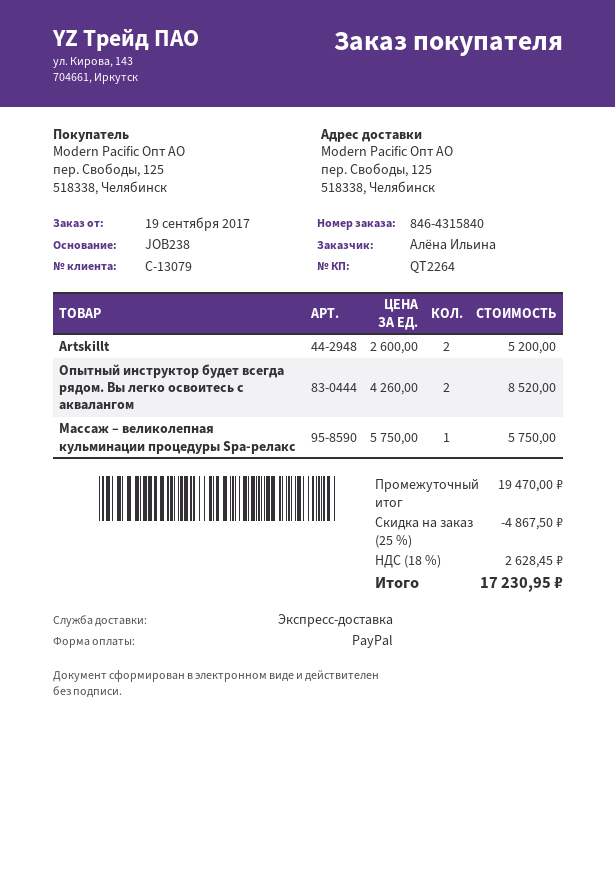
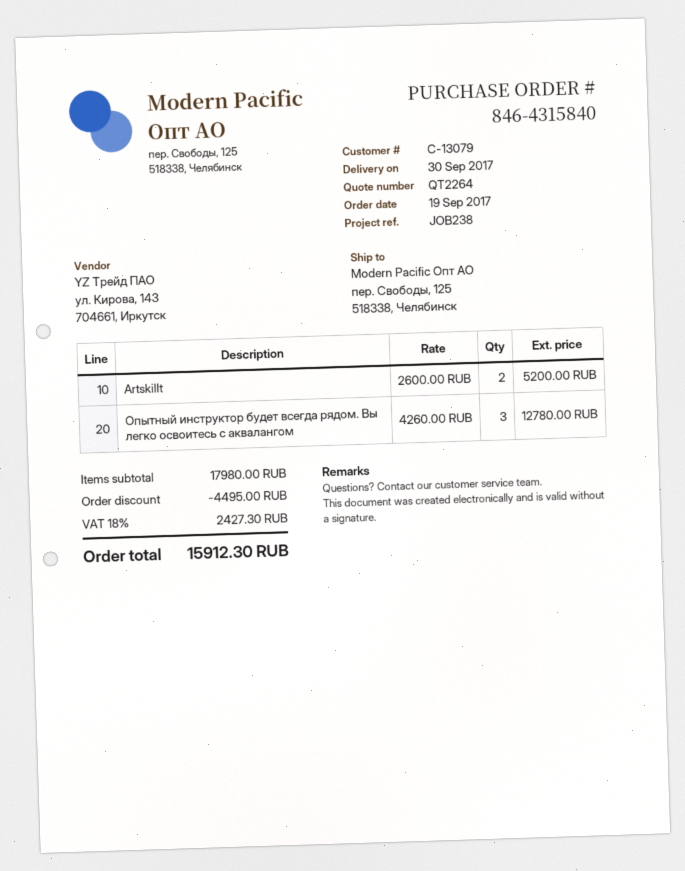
Опытный инструктор будет всегда рядом. Вы легко освоитесь с аквалангом: 2 x 4260.00 = 8520.00 -> 3 x 4260.00 = 12780.00
Массаж – великолепная кульминации процедуры Spa-релакс: 1 x 5750.00 = 5750.00 -> none
subtotal: 19470.00 -> 17980.00
discount: 4867.50 -> 4495.00
tax: 18% = 2628.45 -> 18% = 2427.30
total: 17230.95 -> 15912.30

